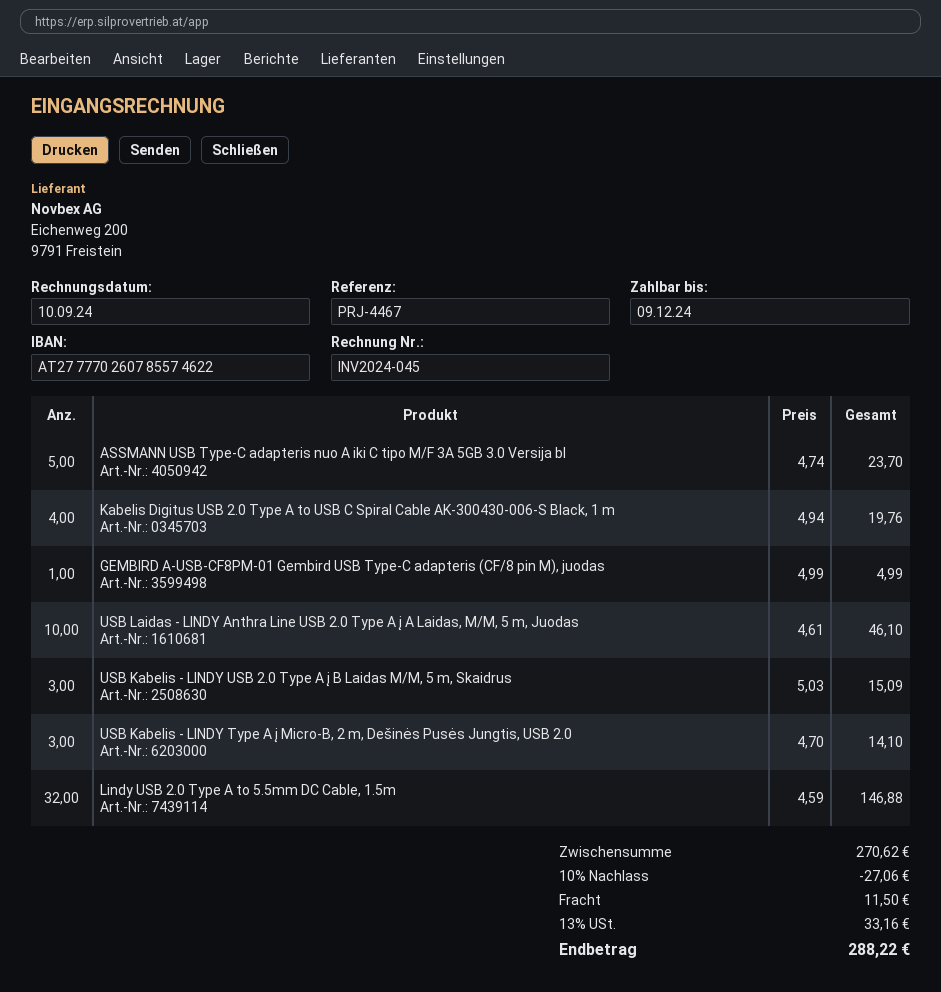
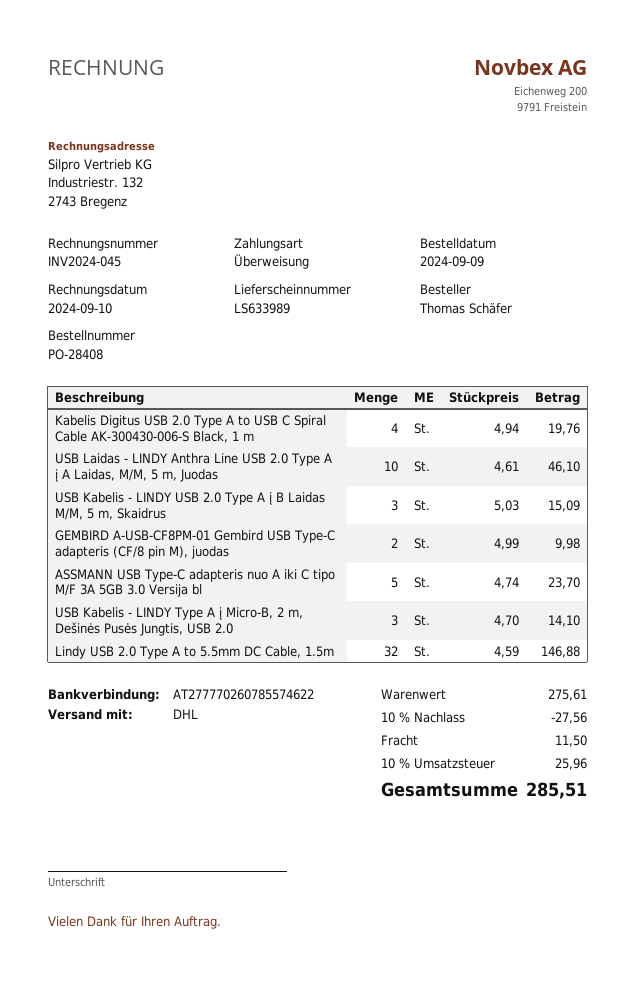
GEMBIRD A-USB-CF8PM-01 Gembird USB Type-C adapteris (CF/8 pin M), juodas: 1 x 4.99 = 4.99 -> 2 x 4.99 = 9.98
subtotal: 270.62 -> 275.61
discount: 10% = 27.06 -> 10% = 27.56
tax: 13% = 33.16 -> 10% = 25.96
total: 288.22 -> 285.51

